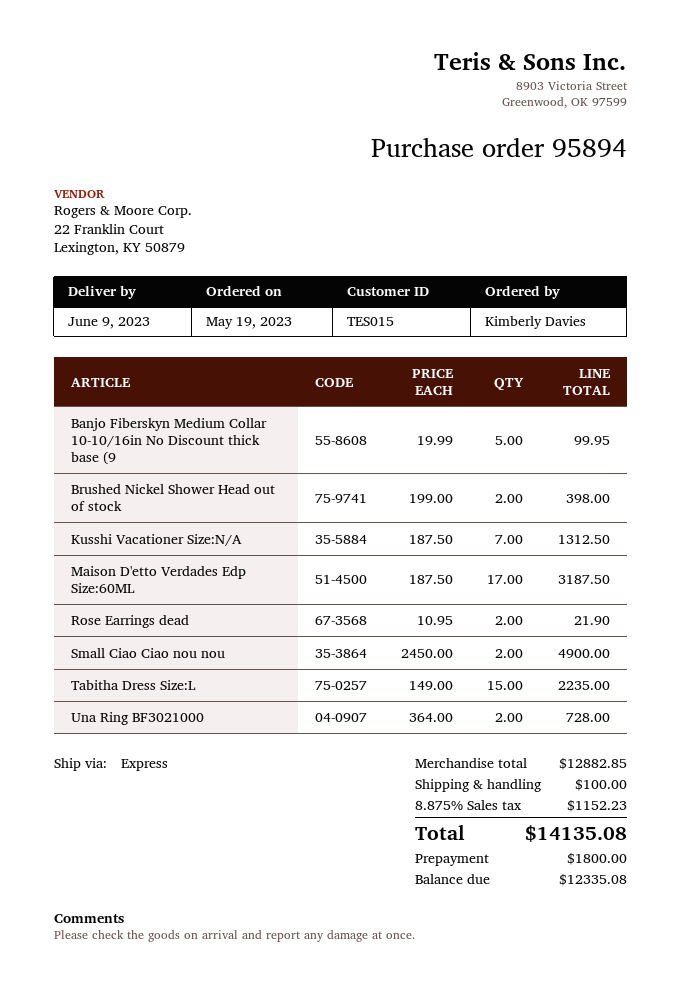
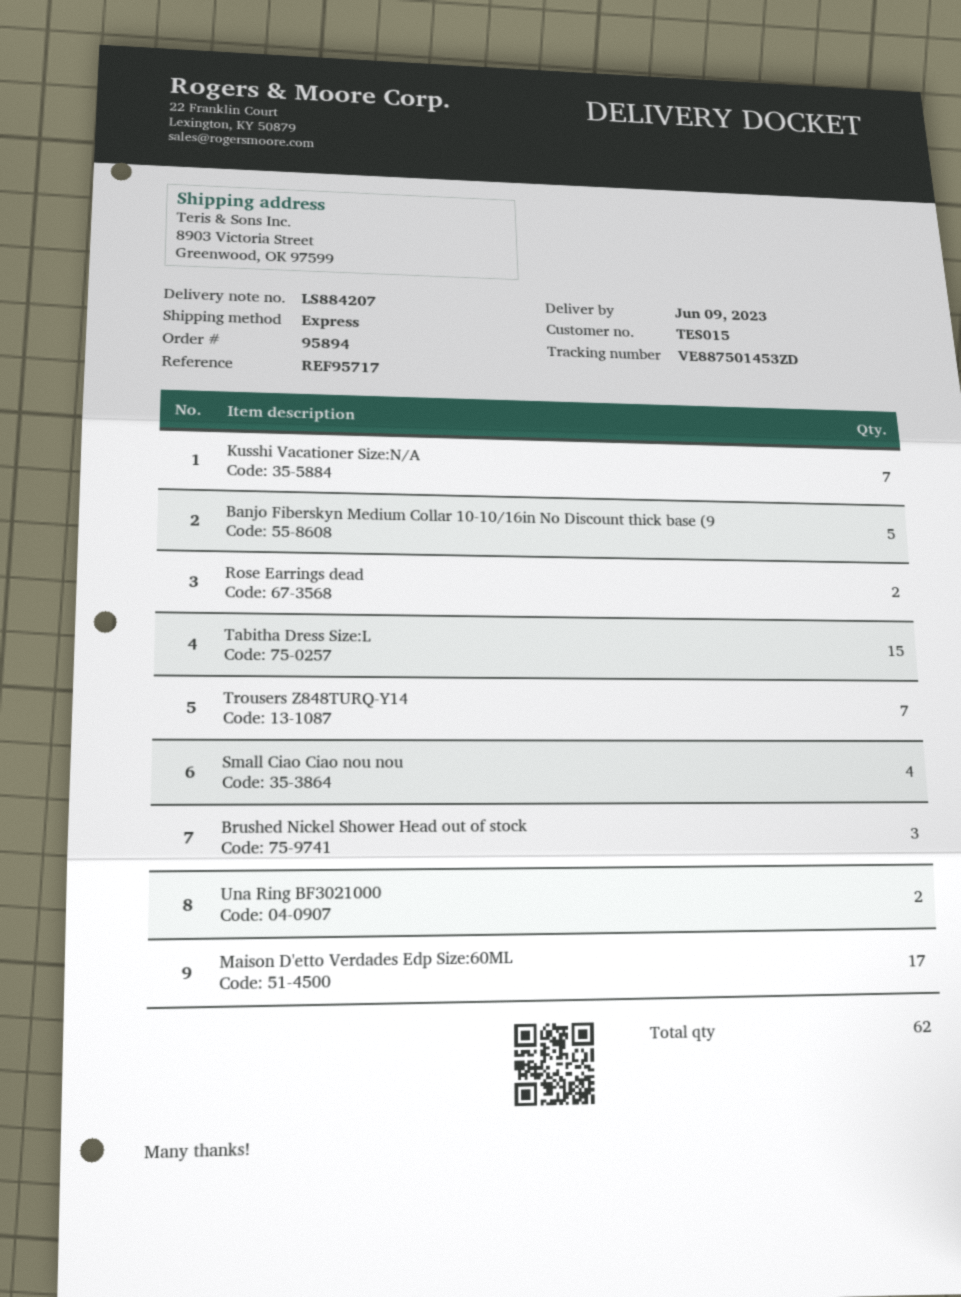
Brushed Nickel Shower Head out of stock: 2 -> 3
Small Ciao Ciao nou nou: 2 -> 4
Trousers Z848TURQ-Y14: none -> 7

